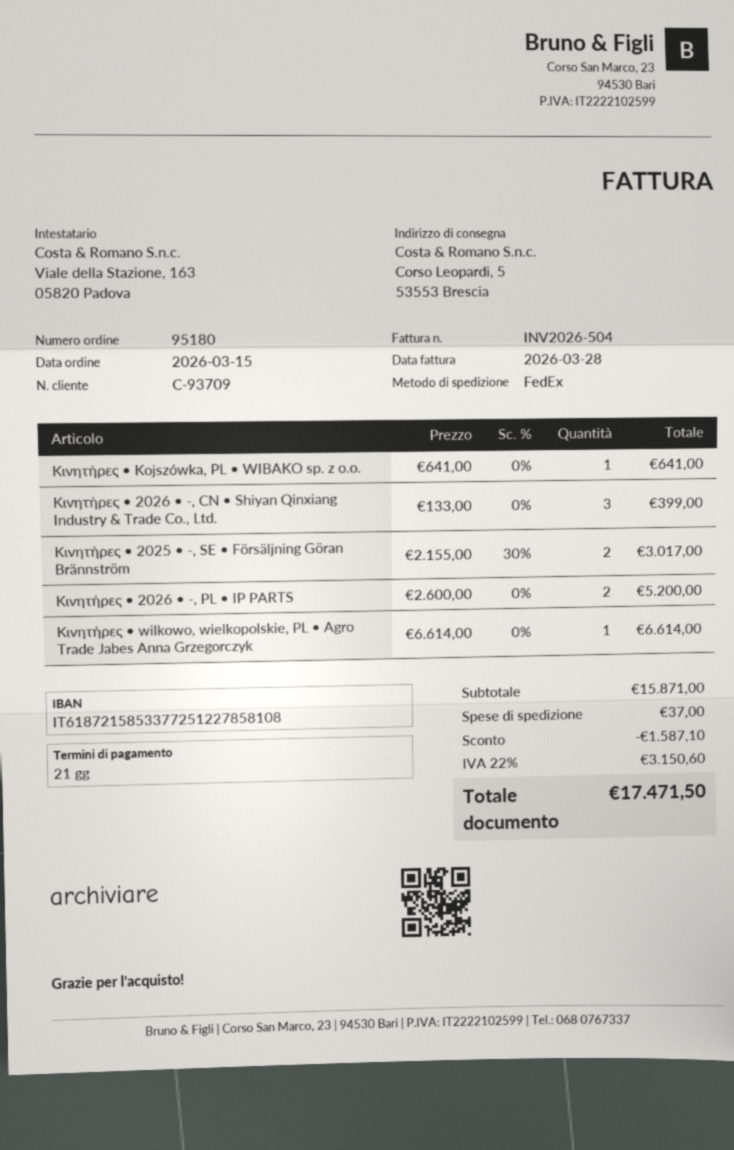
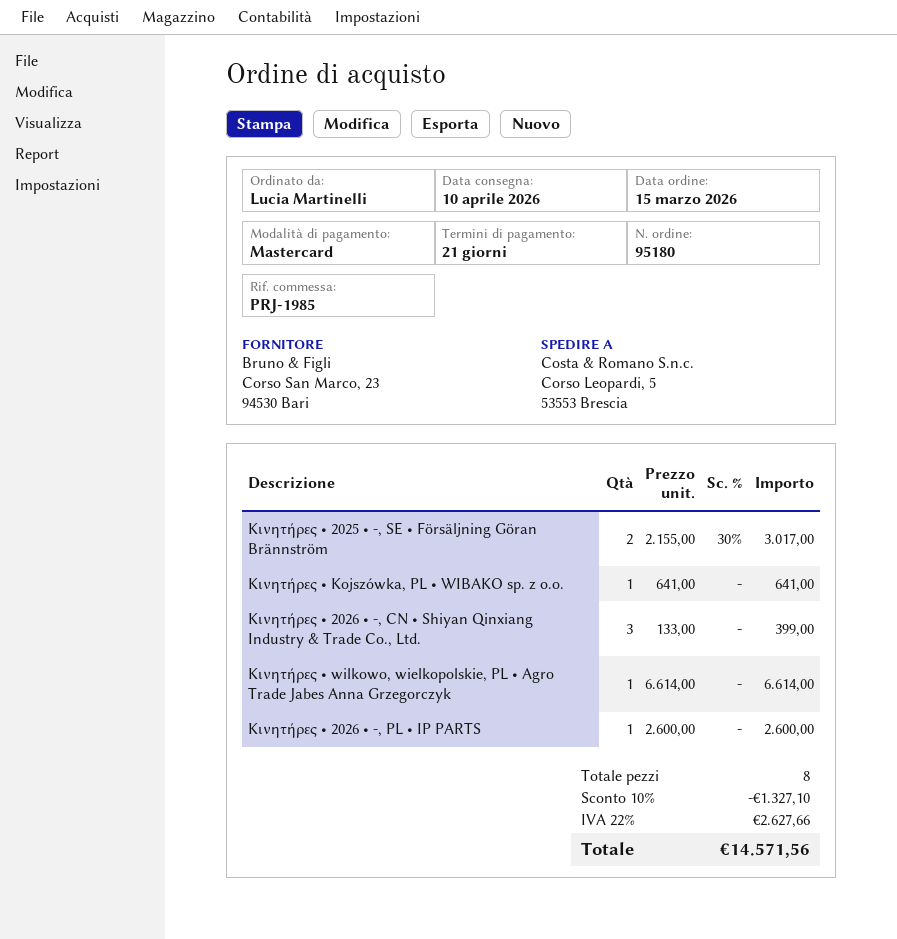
Κινητήρες • 2026 • -, PL • IP PARTS: 2 x 2600.00 = 5200.00 -> 1 x 2600.00 = 2600.00
discount: 1587.10 -> 1327.10
shipping: 37.00 -> none
tax: 22% = 3150.60 -> 22% = 2627.66
total: 17471.50 -> 14571.56

